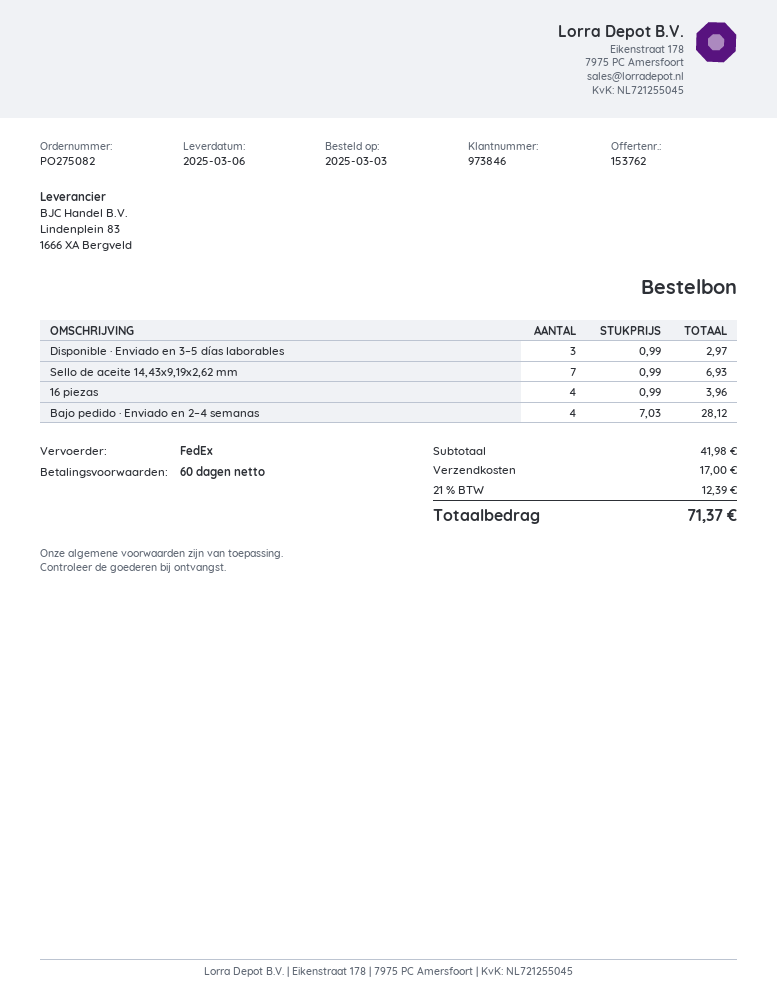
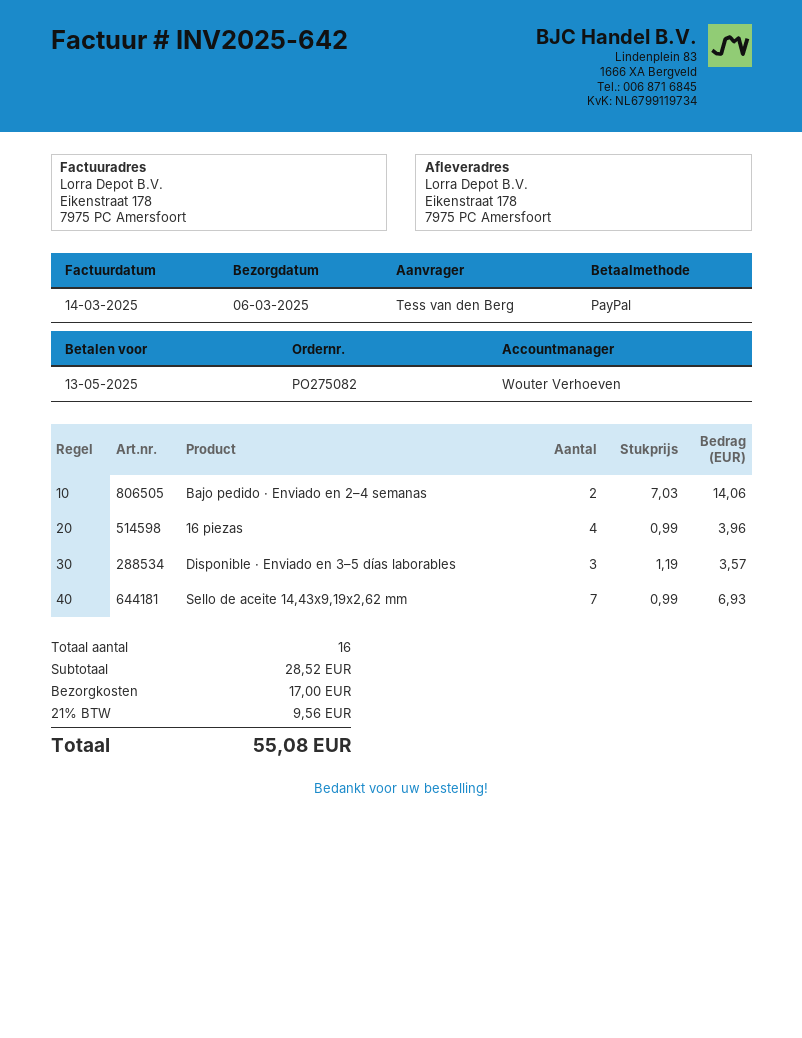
Disponible · Enviado en 3–5 días laborables: 3 x 0.99 = 2.97 -> 3 x 1.19 = 3.57
Bajo pedido · Enviado en 2–4 semanas: 4 x 7.03 = 28.12 -> 2 x 7.03 = 14.06
subtotal: 41.98 -> 28.52
tax: 21% = 12.39 -> 21% = 9.56
total: 71.37 -> 55.08

